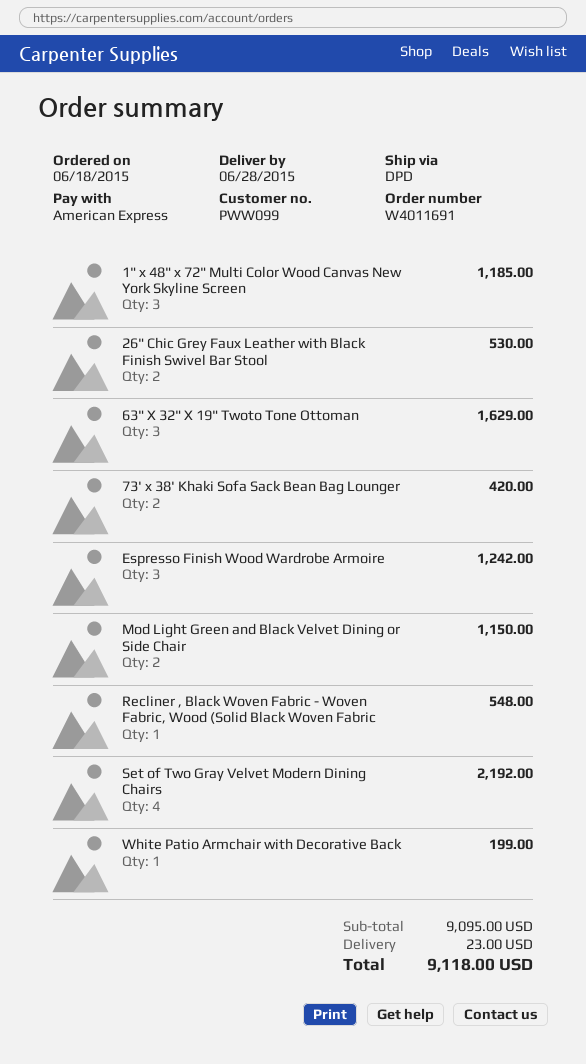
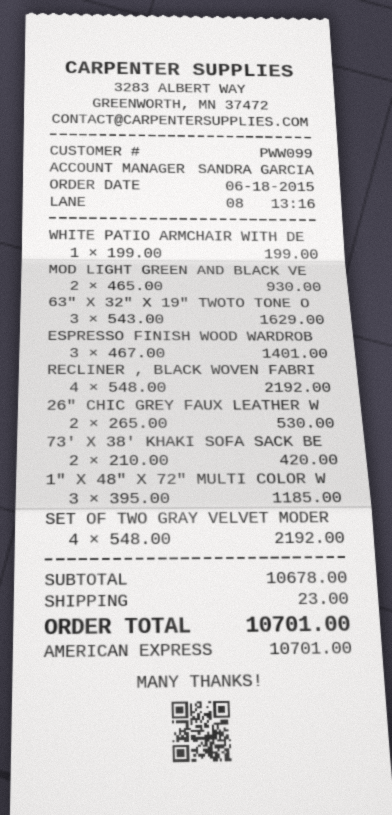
Espresso Finish Wood Wardrobe Armoire: 3 for 1242.00 -> 3 for 1401.00
Mod Light Green and Black Velvet Dining or Side Chair: 2 for 1150.00 -> 2 for 930.00
Recliner , Black Woven Fabric - Woven Fabric, Wood (Solid Black Woven Fabric: 1 for 548.00 -> 4 for 2192.00
subtotal: 9095.00 -> 10678.00
total: 9118.00 -> 10701.00

